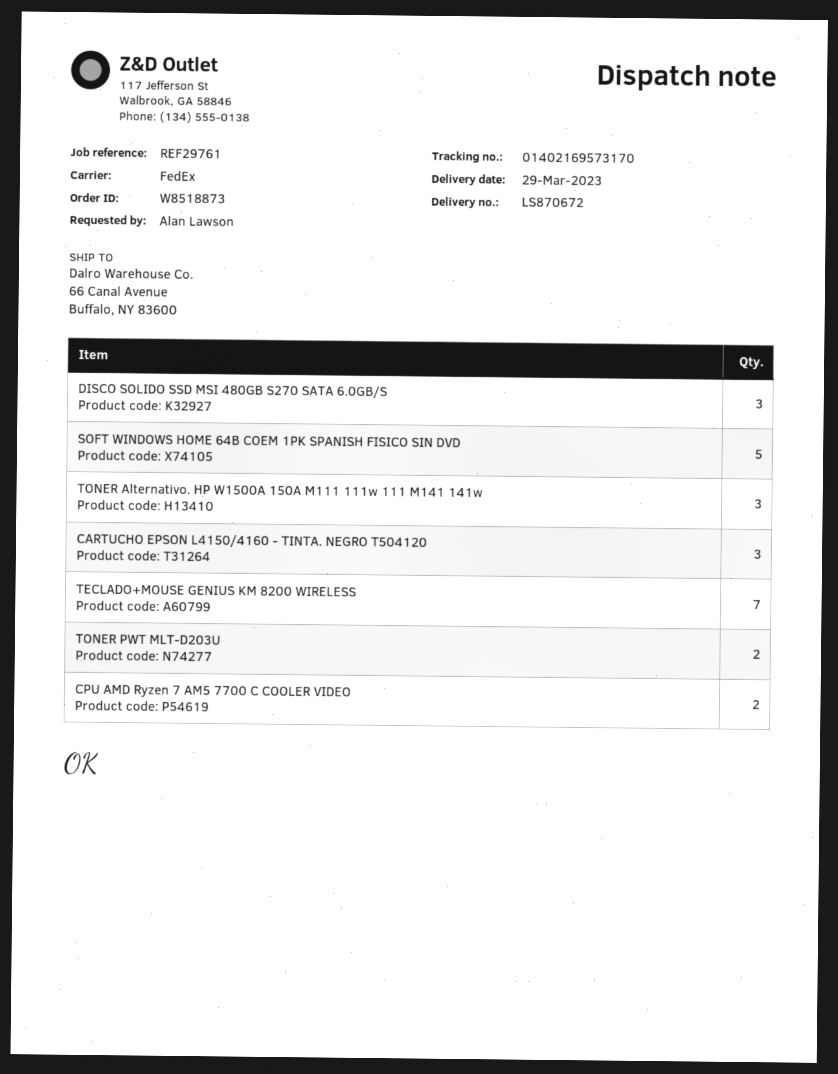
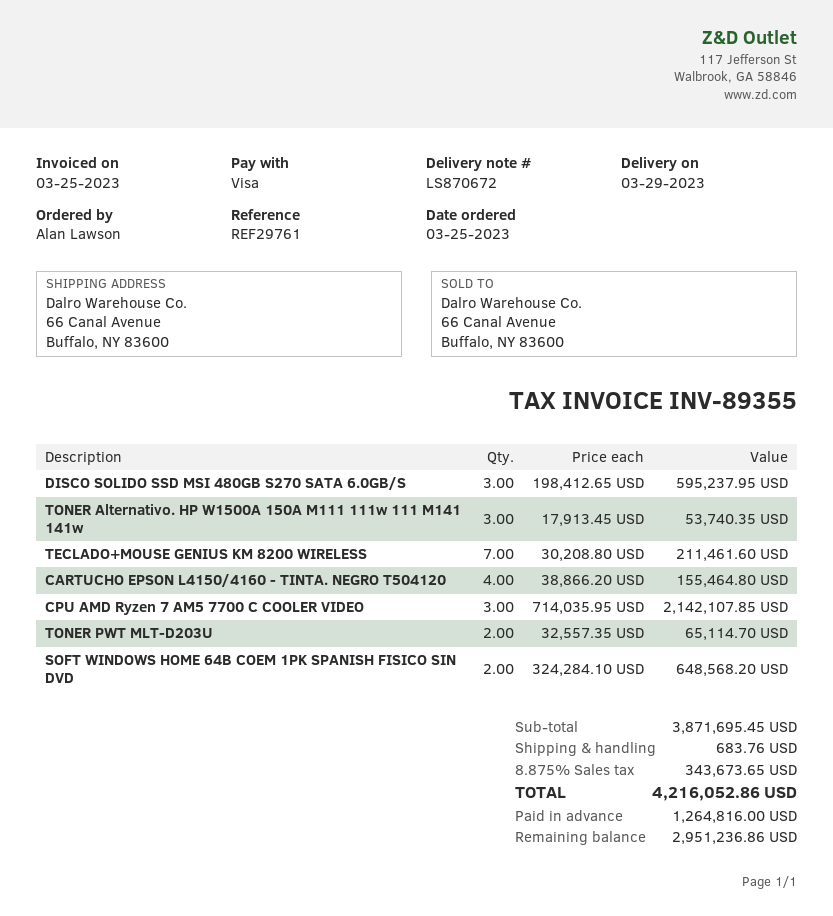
SOFT WINDOWS HOME 64B COEM 1PK SPANISH FISICO SIN DVD: 5 -> 2
CARTUCHO EPSON L4150/4160 - TINTA. NEGRO T504120: 3 -> 4
CPU AMD Ryzen 7 AM5 7700 C COOLER VIDEO: 2 -> 3

